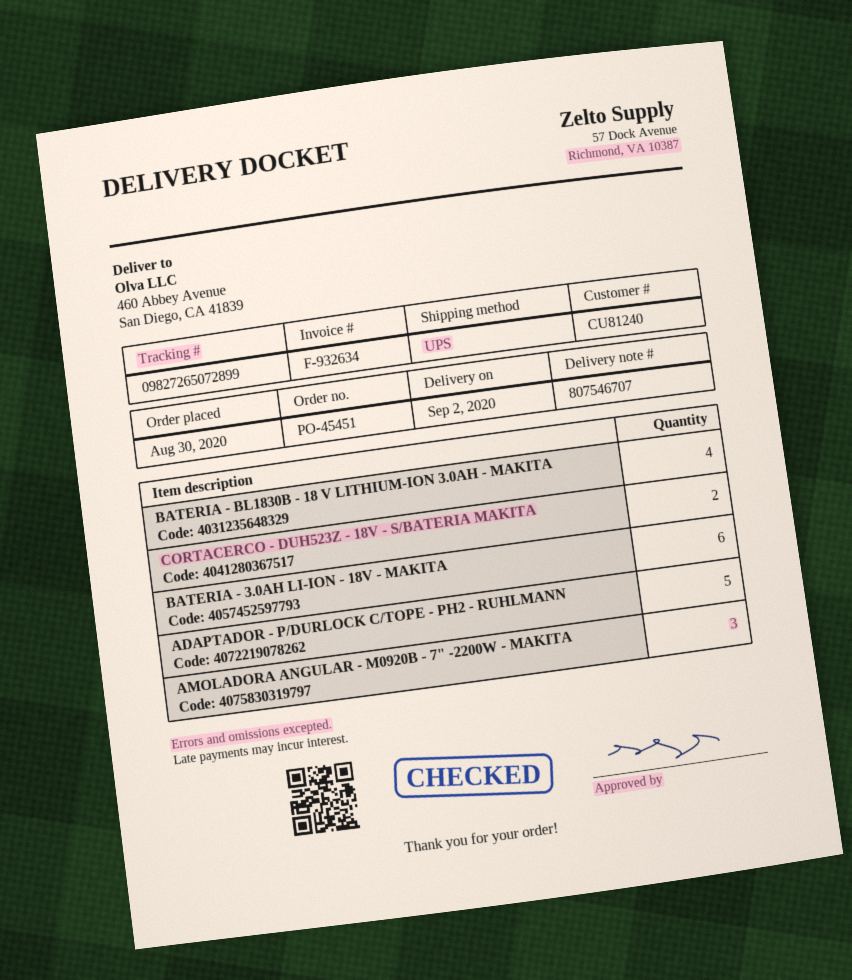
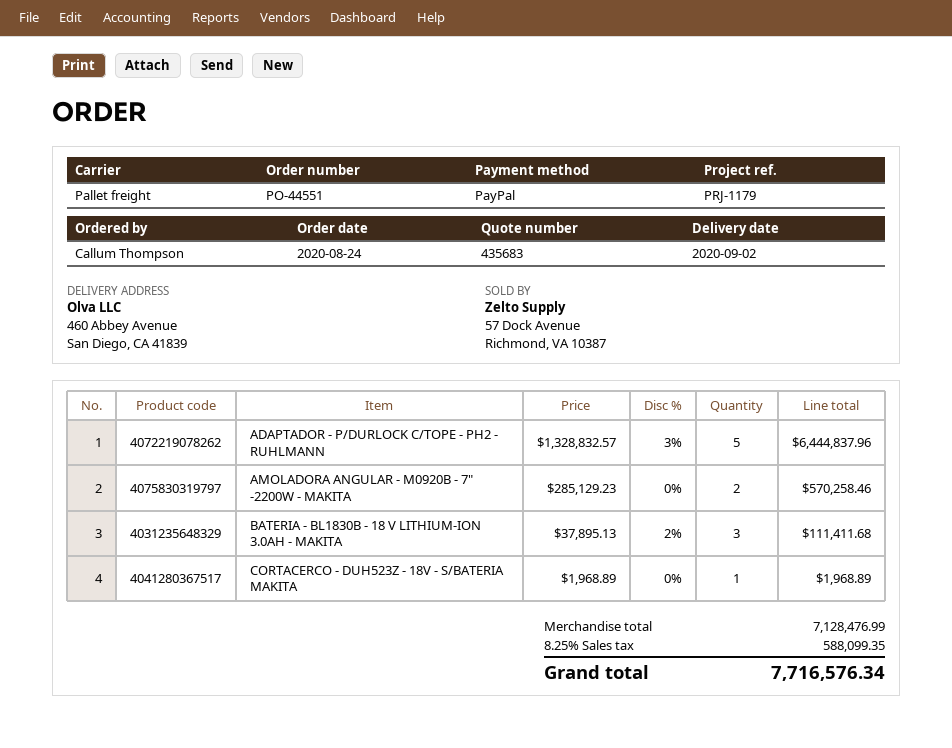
order number: PO-45451 -> PO-44551
order date: 2020-08-30 -> 2020-08-24
shipping method: UPS -> pallet freight
BATERIA - BL1830B - 18 V LITHIUM-ION 3.0AH - MAKITA: 4 -> 3
CORTACERCO - DUH523Z - 18V - S/BATERIA MAKITA: 2 -> 1
BATERIA - 3.0AH LI-ION - 18V - MAKITA: 6 -> none
AMOLADORA ANGULAR - M0920B - 7" -2200W - MAKITA: 3 -> 2

